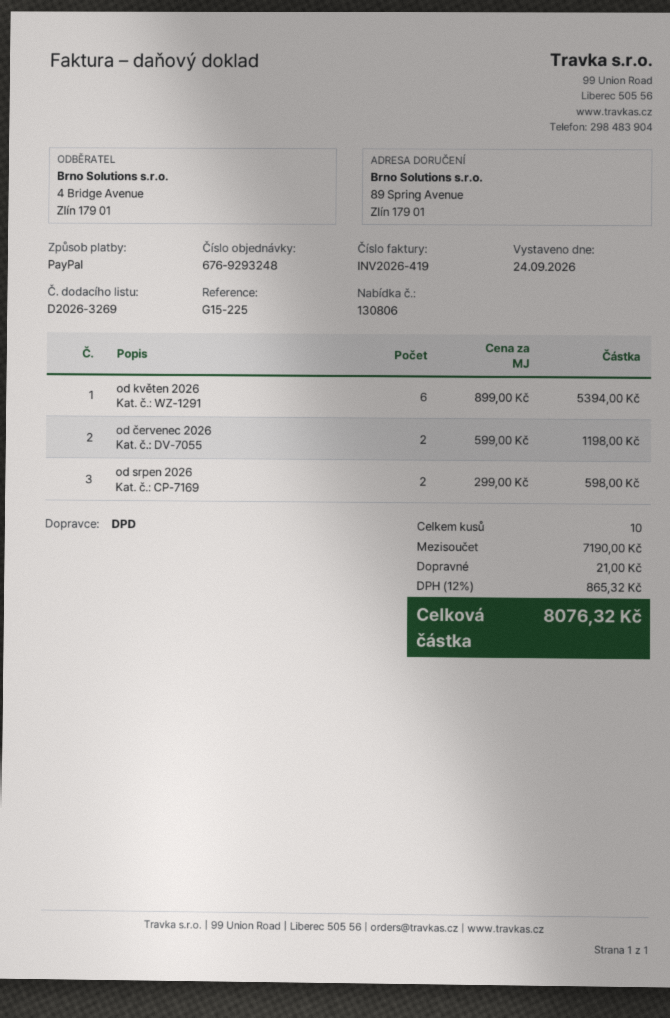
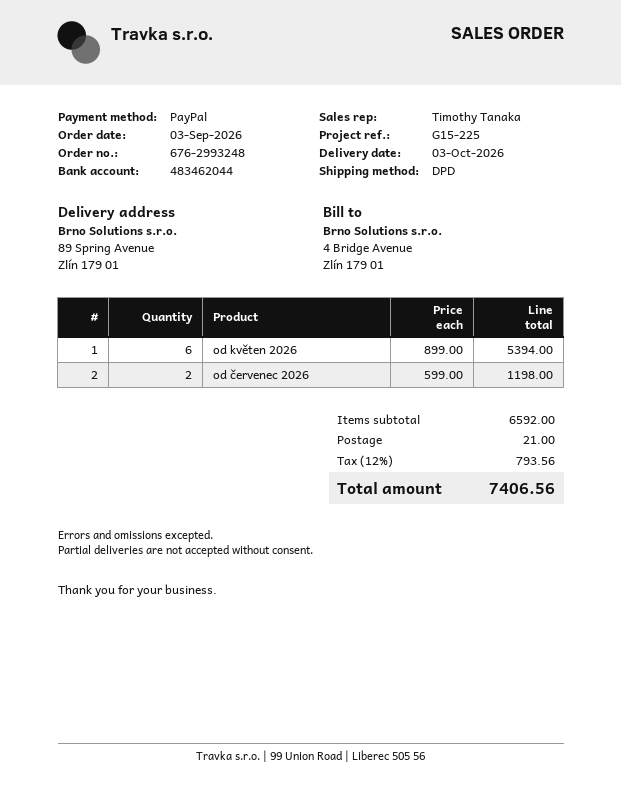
order number: 676-9293248 -> 676-2993248
od srpen 2026: 2 x 299.00 = 598.00 -> none
subtotal: 7190.00 -> 6592.00
tax: 12% = 865.32 -> 12% = 793.56
total: 8076.32 -> 7406.56

